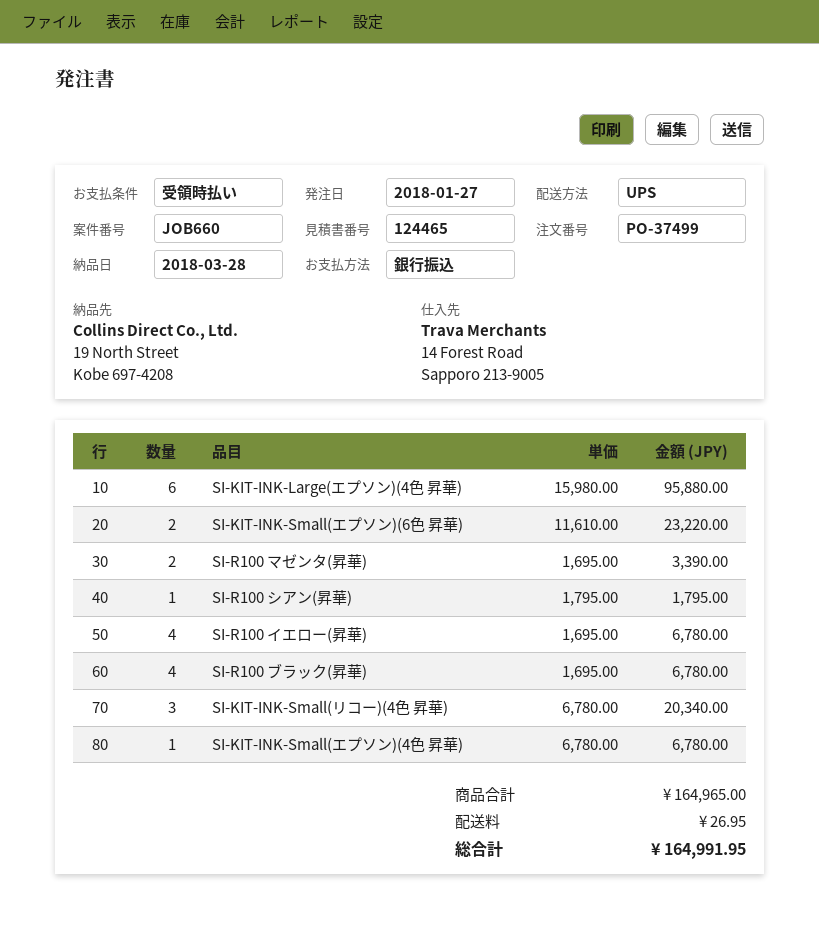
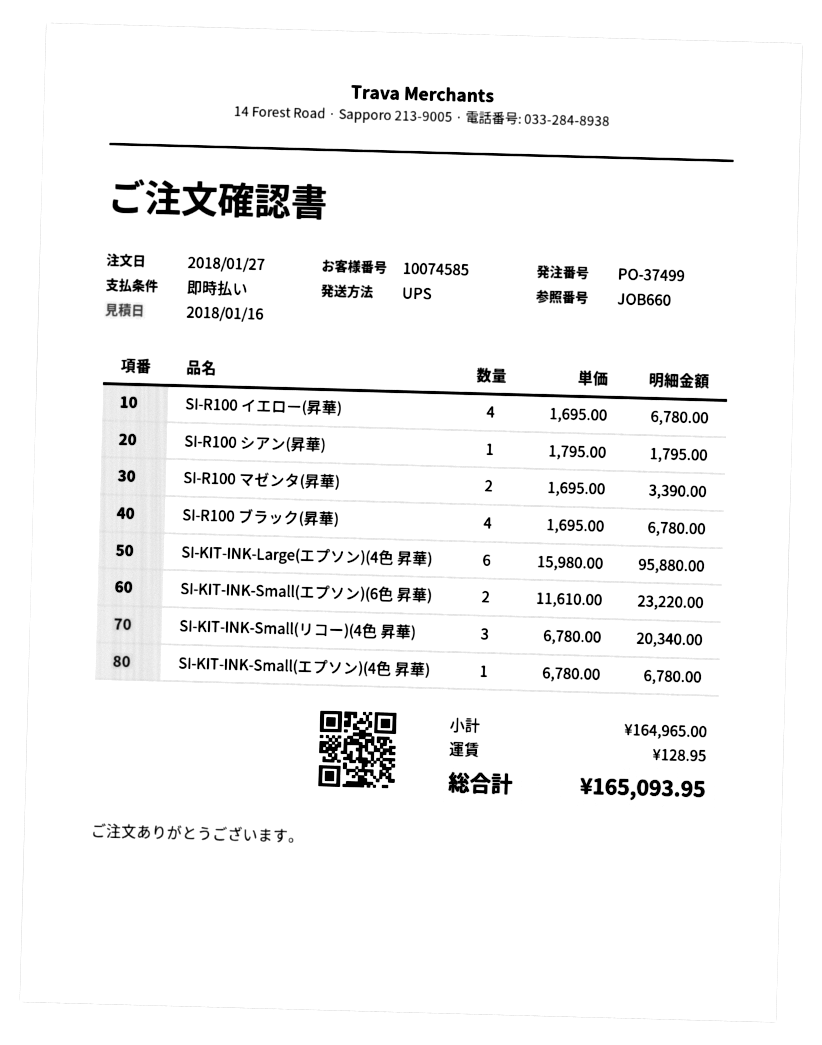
shipping: 26.95 -> 128.95
total: 164991.95 -> 165093.95

